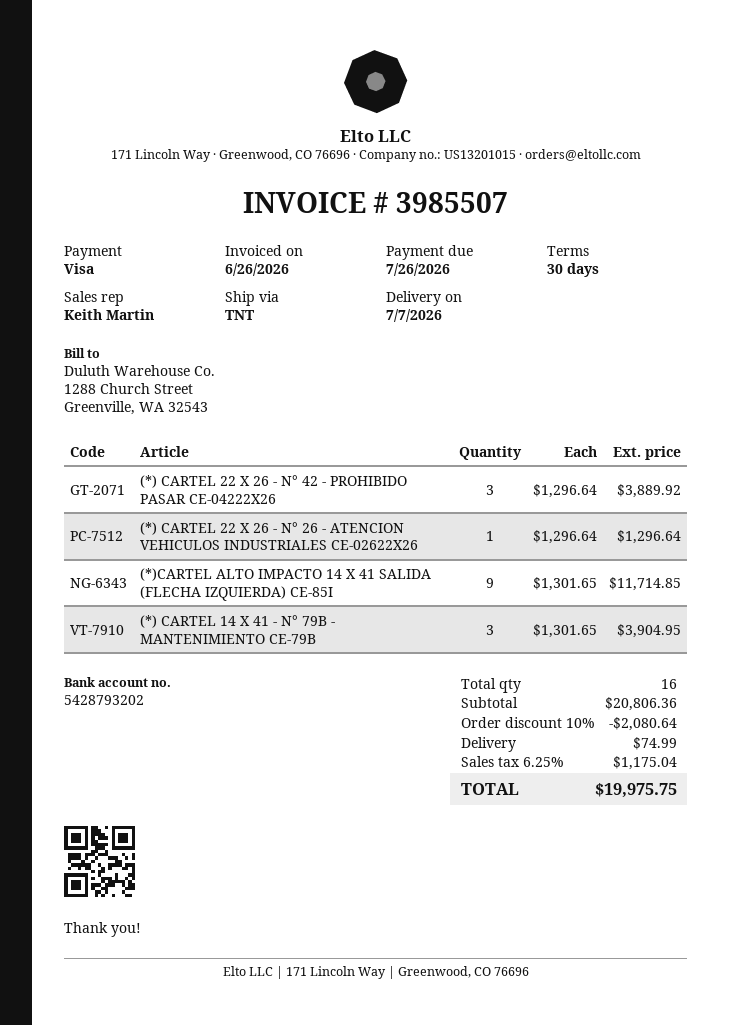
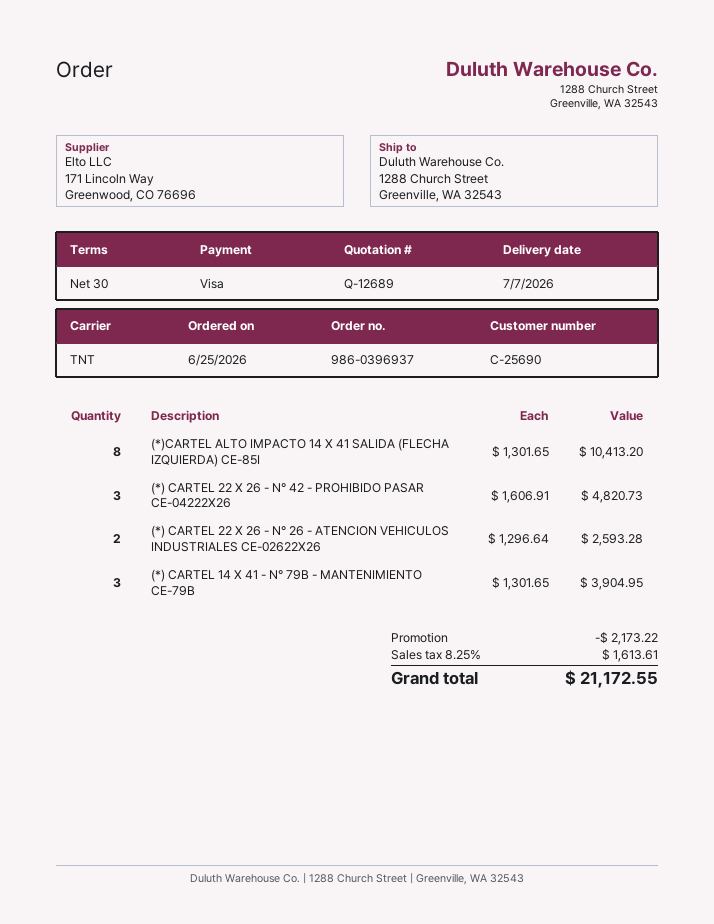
(*) CARTEL 22 X 26 - N° 42 - PROHIBIDO PASAR CE-04222X26: 3 x 1296.64 = 3889.92 -> 3 x 1606.91 = 4820.73
(*) CARTEL 22 X 26 - N° 26 - ATENCION VEHICULOS INDUSTRIALES CE-02622X26: 1 x 1296.64 = 1296.64 -> 2 x 1296.64 = 2593.28
(*)CARTEL ALTO IMPACTO 14 X 41 SALIDA (FLECHA IZQUIERDA) CE-85I: 9 x 1301.65 = 11714.85 -> 8 x 1301.65 = 10413.20
discount: 2080.64 -> 2173.22
shipping: 74.99 -> none
tax: 6.25% = 1175.04 -> 8.25% = 1613.61
total: 19975.75 -> 21172.55

